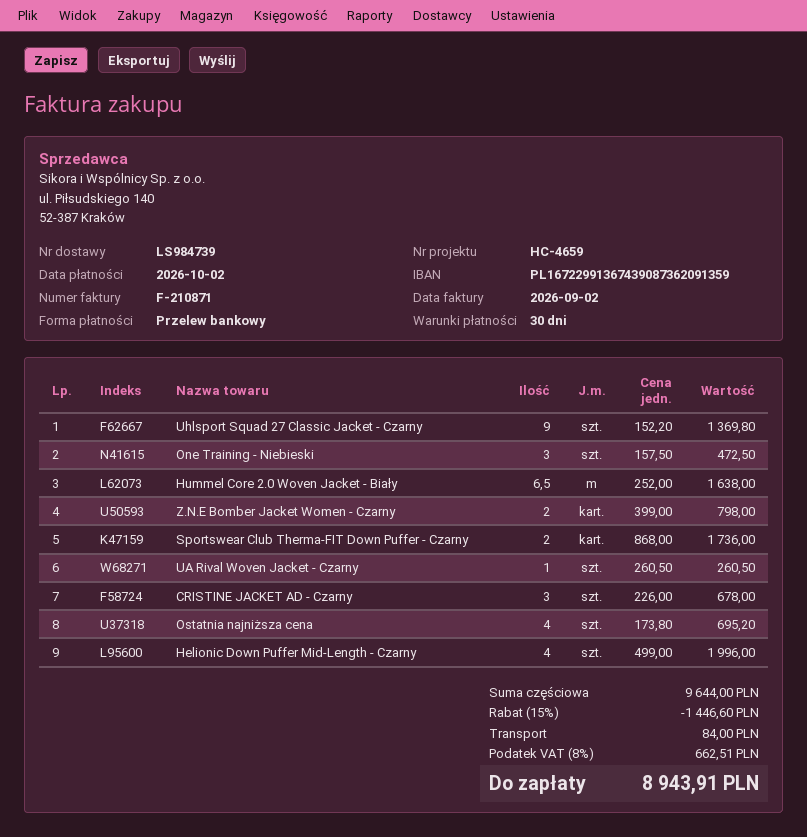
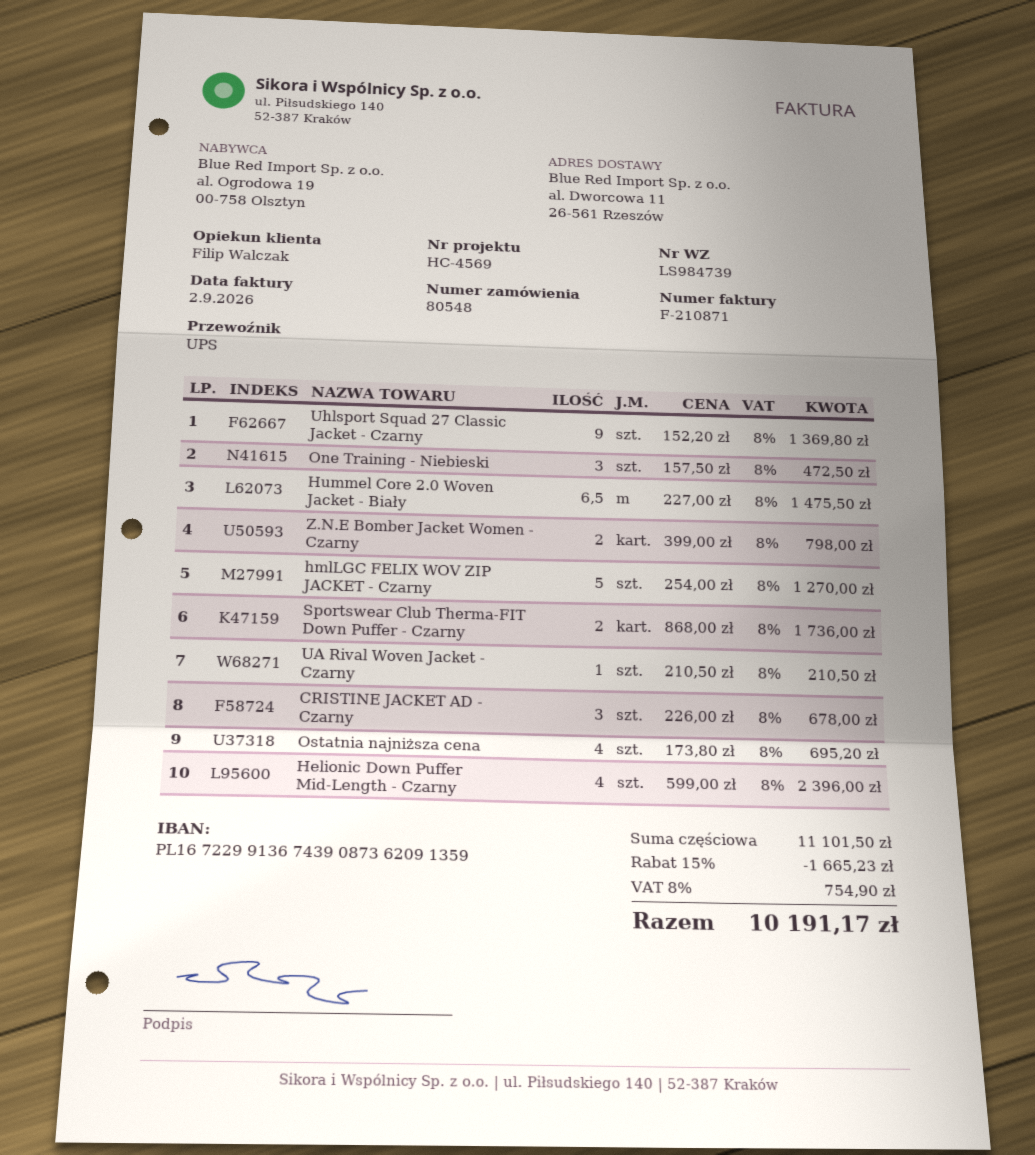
reference: HC-4659 -> HC-4569
Hummel Core 2.0 Woven Jacket - Biały: 6.5 x 252.00 = 1638.00 -> 6.5 x 227.00 = 1475.50
UA Rival Woven Jacket - Czarny: 1 x 260.50 = 260.50 -> 1 x 210.50 = 210.50
Helionic Down Puffer Mid-Length - Czarny: 4 x 499.00 = 1996.00 -> 4 x 599.00 = 2396.00
hmlLGC FELIX WOV ZIP JACKET - Czarny: none -> 5 x 254.00 = 1270.00
subtotal: 9644.00 -> 11101.50
discount: 15% = 1446.60 -> 15% = 1665.23
shipping: 84.00 -> none
tax: 8% = 662.51 -> 8% = 754.90
total: 8943.91 -> 10191.17

